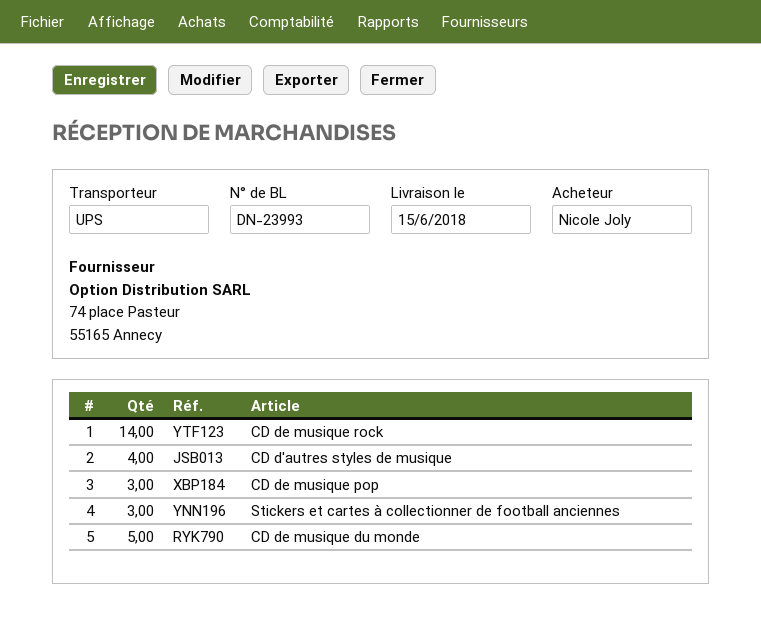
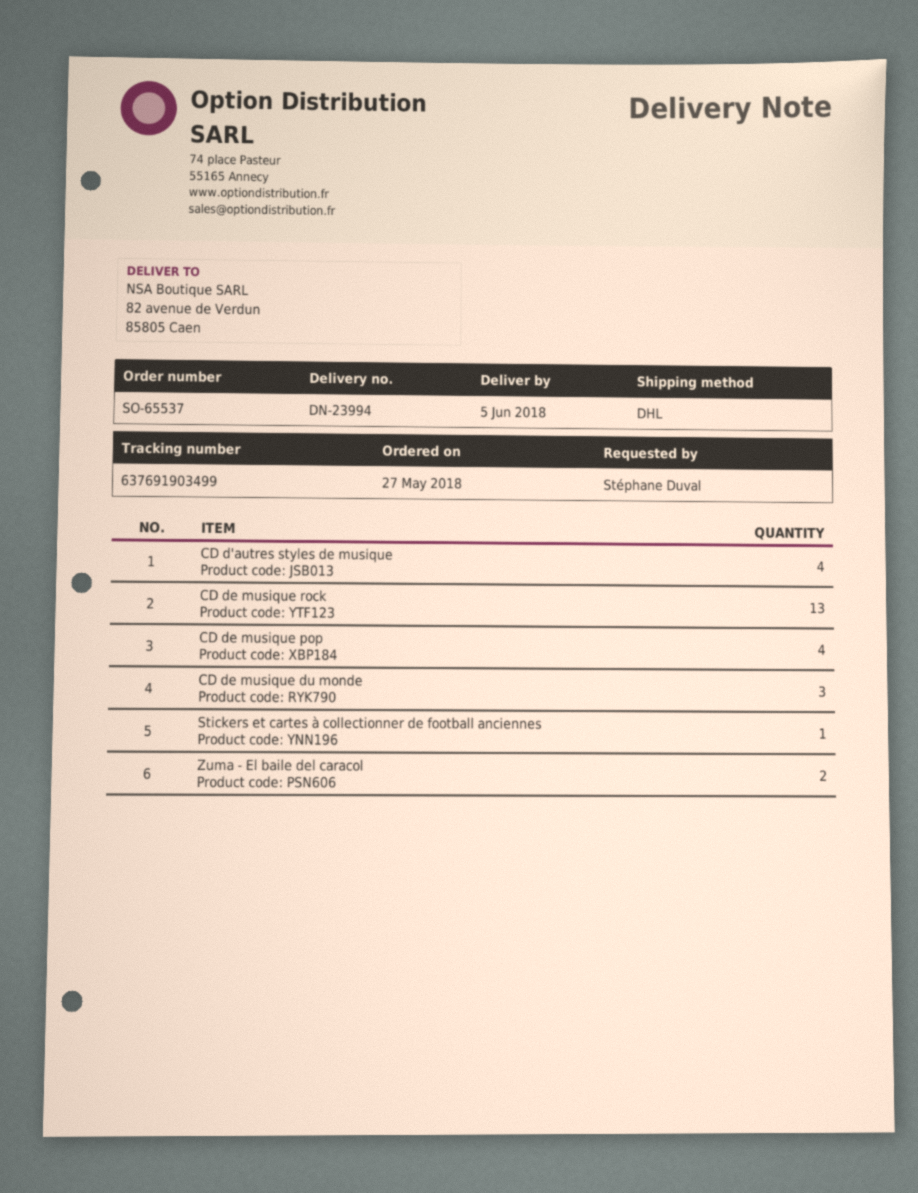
delivery note number: DN-23993 -> DN-23994
delivery date: 2018-06-15 -> 2018-06-05
ordered by: Nicole Joly -> Stéphane Duval
shipping method: UPS -> DHL
CD de musique rock: 14 -> 13
CD de musique pop: 3 -> 4
Stickers et cartes à collectionner de football anciennes: 3 -> 1
CD de musique du monde: 5 -> 3
Zuma - El baile del caracol: none -> 2

